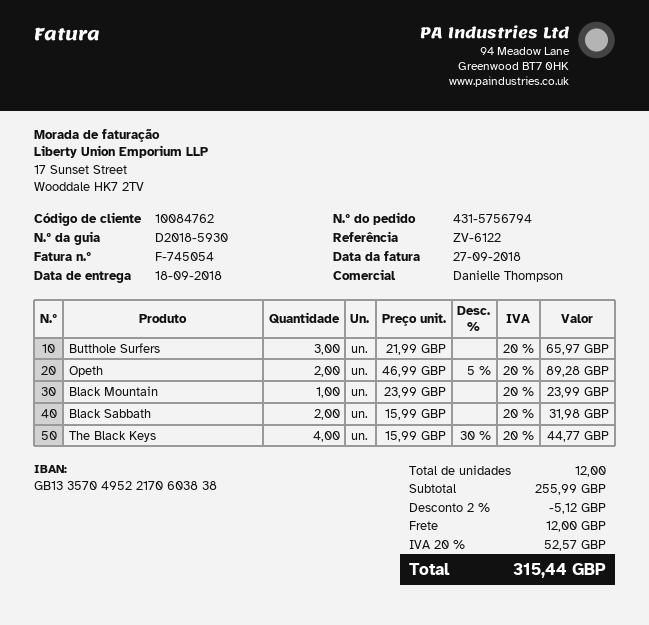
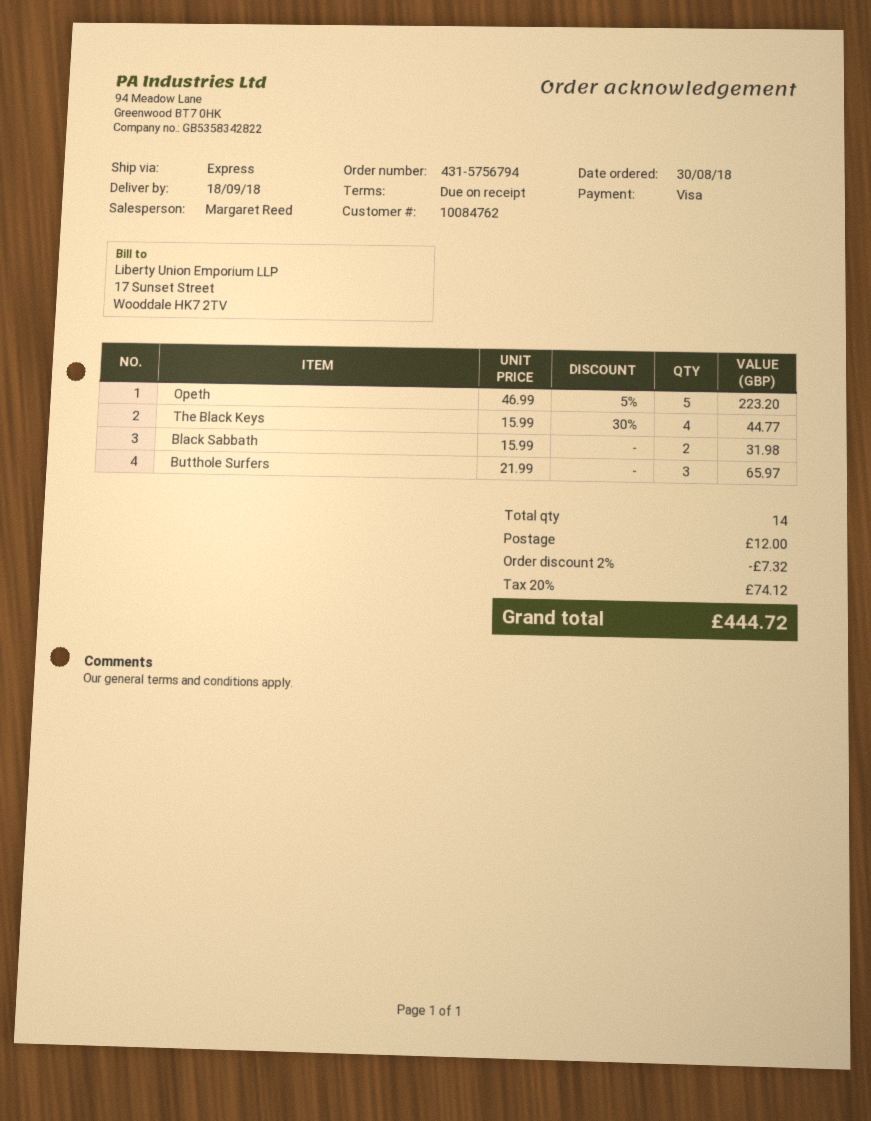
sales rep: Danielle Thompson -> Margaret Reed
Opeth: 2 x 46.99 - 5% = 89.28 -> 5 x 46.99 - 5% = 223.20
Black Mountain: 1 x 23.99 = 23.99 -> none
total quantity: 12 -> 14
discount: 2% = 5.12 -> 2% = 7.32
tax: 20% = 52.57 -> 20% = 74.12
total: 315.44 -> 444.72

